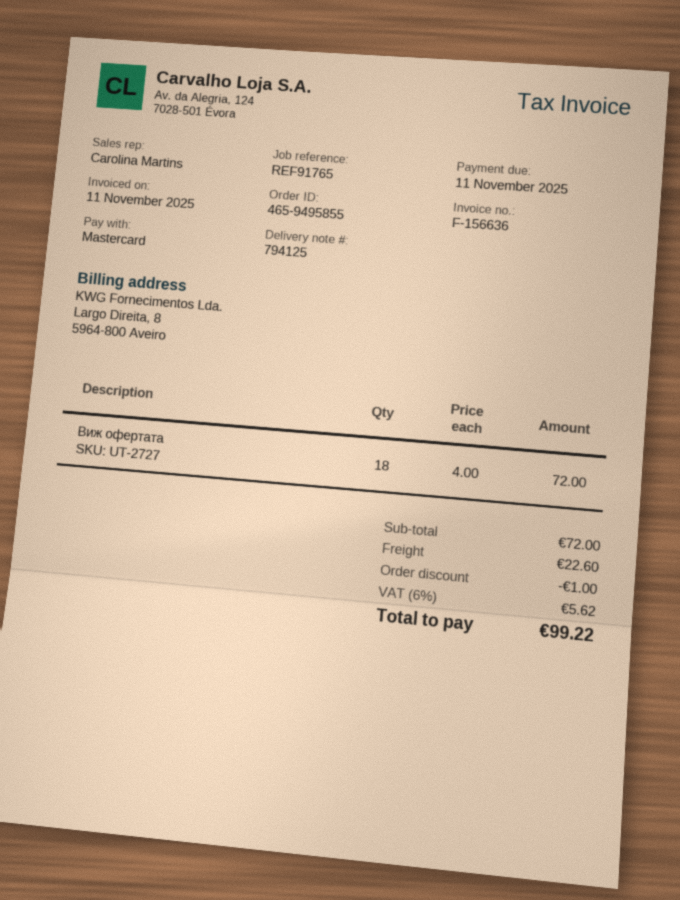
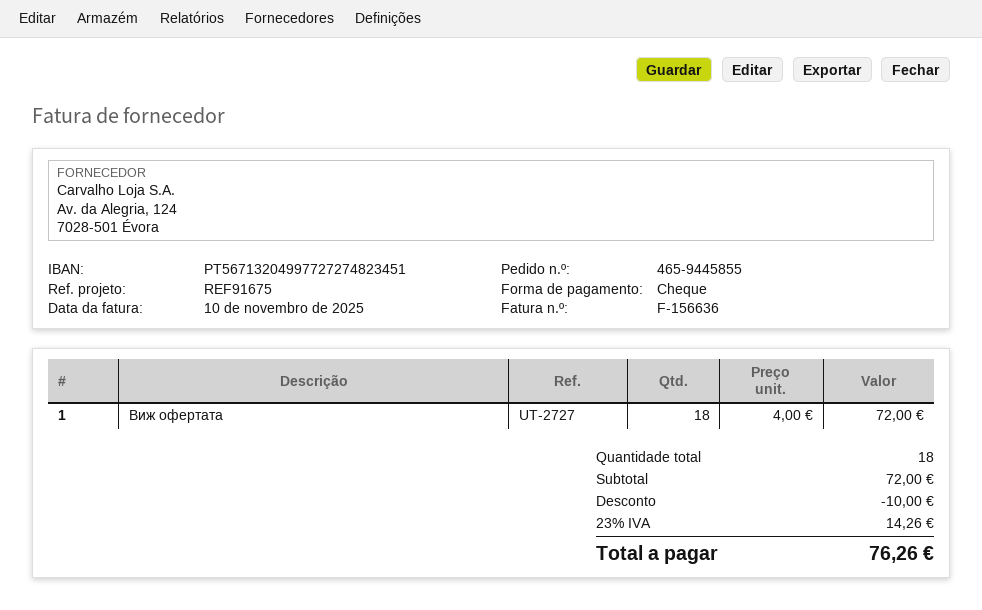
order number: 465-9495855 -> 465-9445855
invoice date: 2025-11-11 -> 2025-11-10
reference: REF91765 -> REF91675
payment method: Mastercard -> cheque
discount: 1.00 -> 10.00
shipping: 22.60 -> none
tax: 6% = 5.62 -> 23% = 14.26
total: 99.22 -> 76.26

